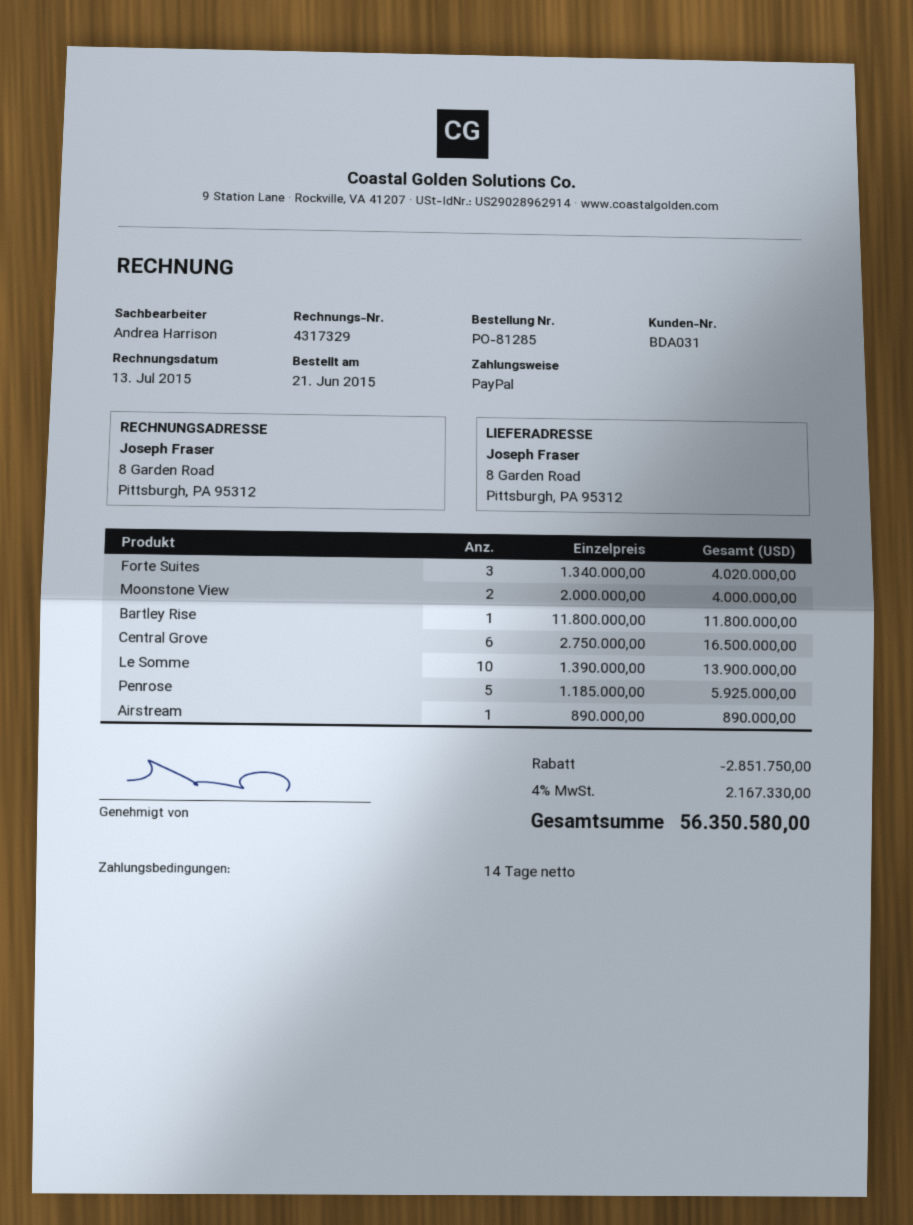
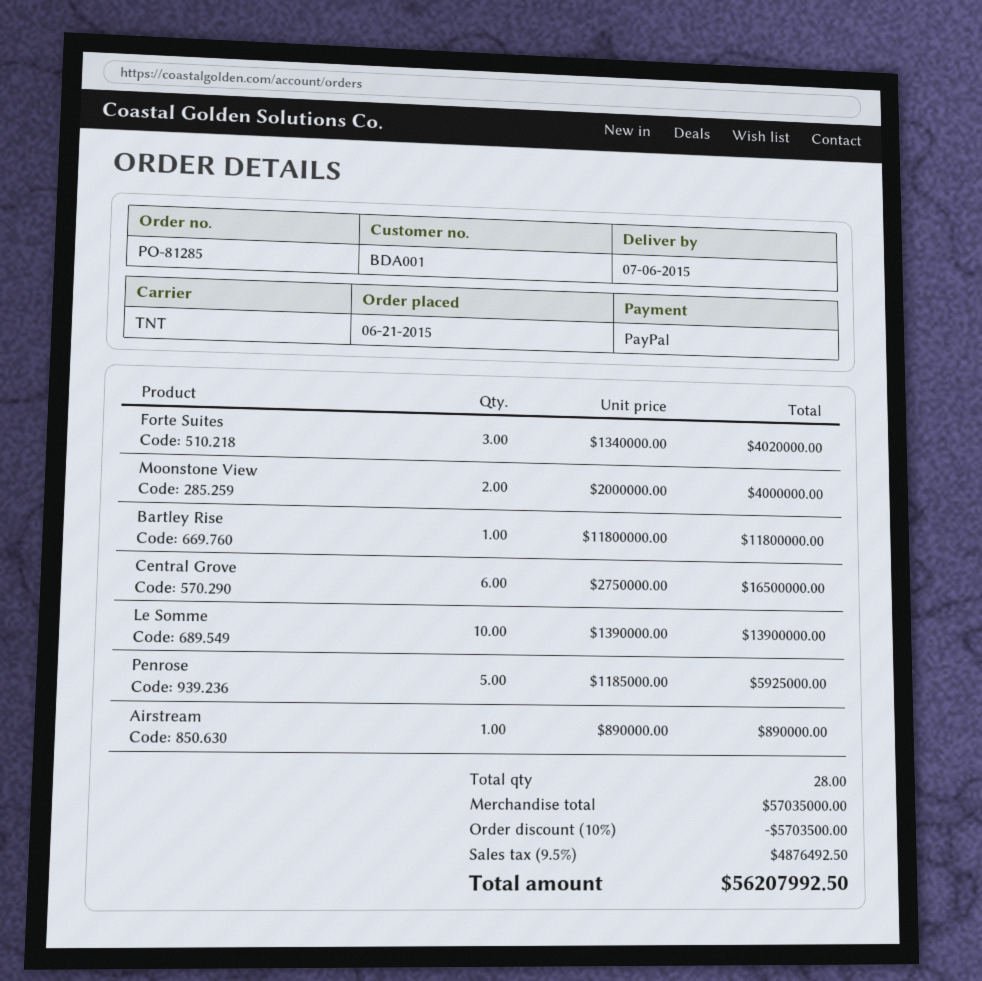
customer number: BDA031 -> BDA001
discount: 2851750.00 -> 5703500.00
tax: 4% = 2167330.00 -> 9.5% = 4876492.50
total: 56350580.00 -> 56207992.50

